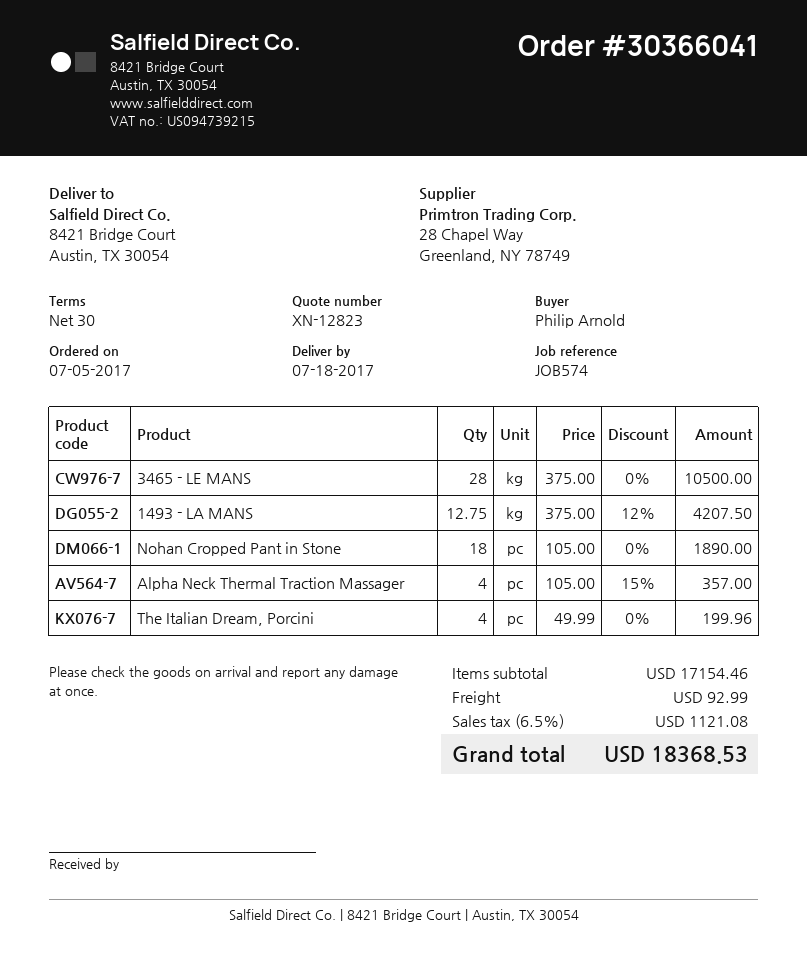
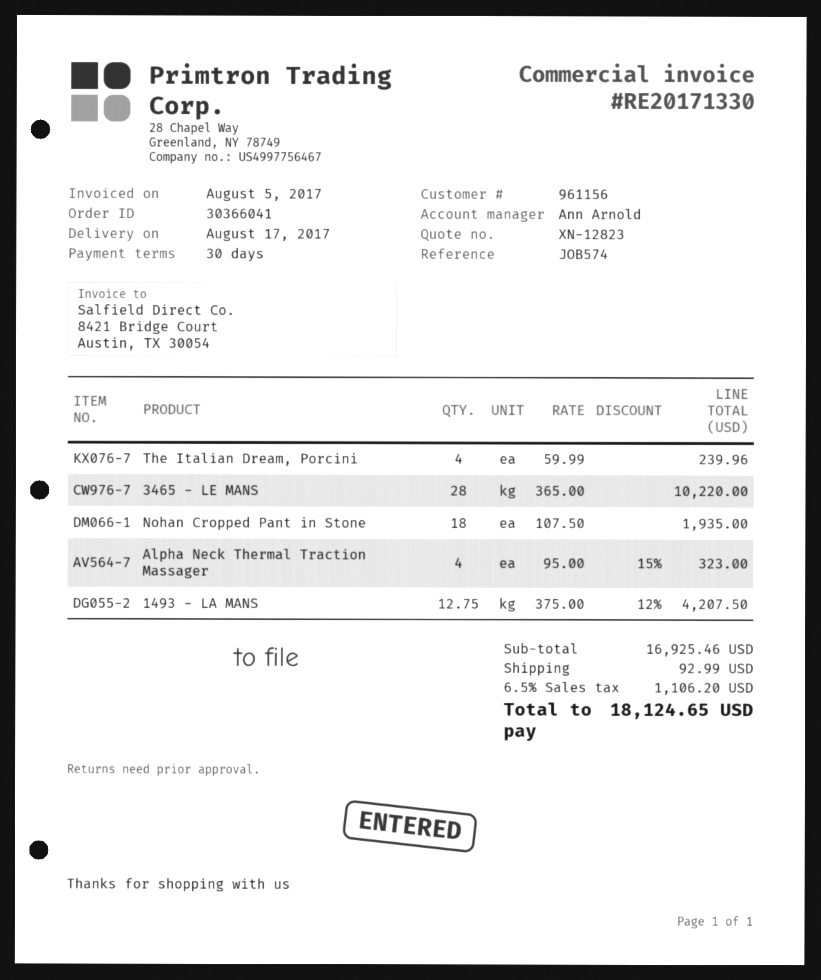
delivery date: 2017-07-18 -> 2017-08-17
3465 - LE MANS: 28 x 375.00 = 10500.00 -> 28 x 365.00 = 10220.00
Nohan Cropped Pant in Stone: 18 x 105.00 = 1890.00 -> 18 x 107.50 = 1935.00
Alpha Neck Thermal Traction Massager: 4 x 105.00 - 15% = 357.00 -> 4 x 95.00 - 15% = 323.00
The Italian Dream, Porcini: 4 x 49.99 = 199.96 -> 4 x 59.99 = 239.96
subtotal: 17154.46 -> 16925.46
tax: 6.5% = 1121.08 -> 6.5% = 1106.20
total: 18368.53 -> 18124.65

